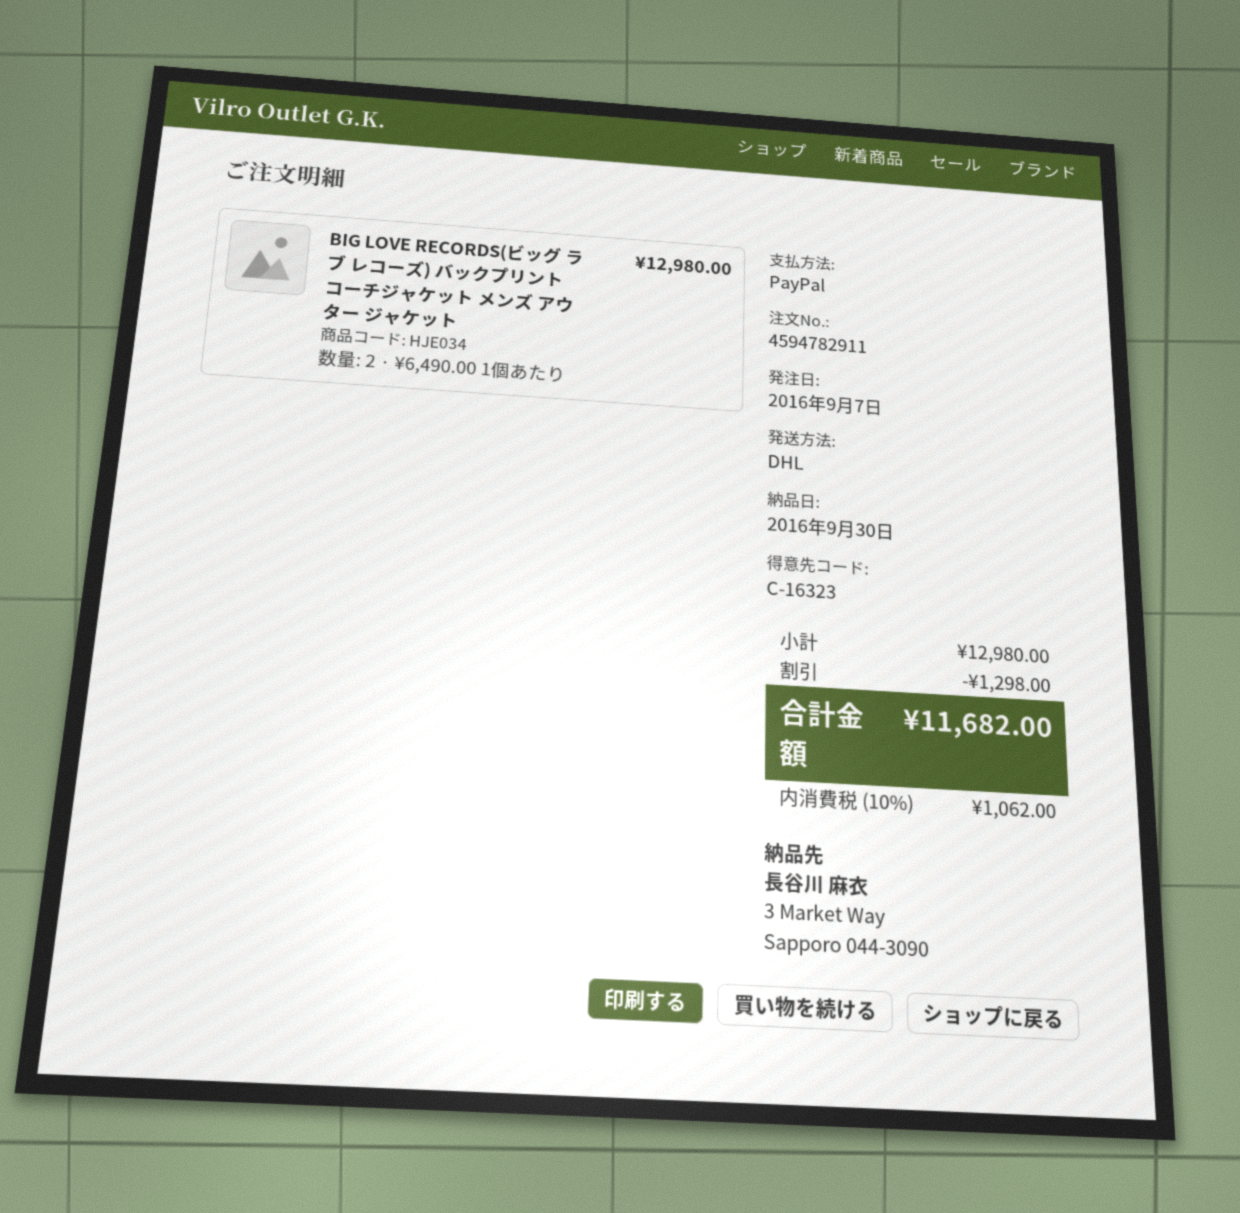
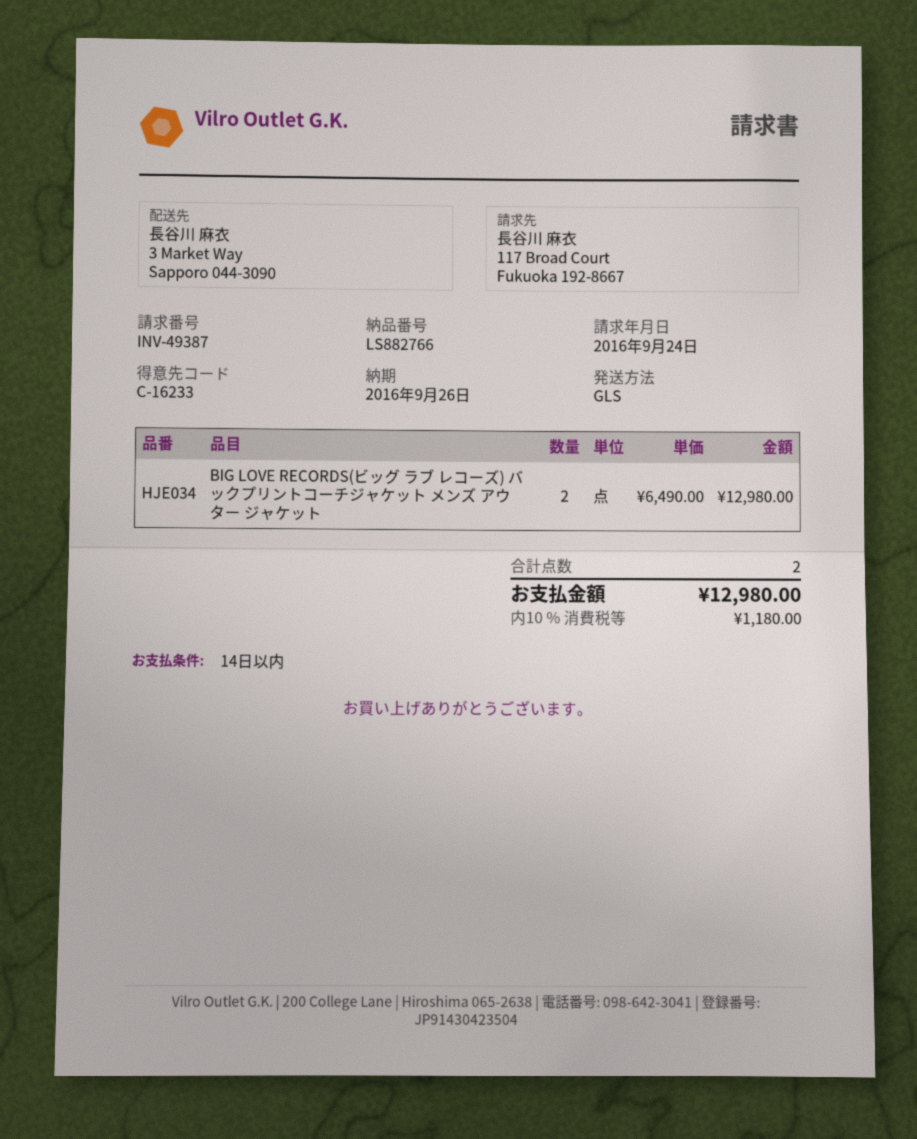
delivery date: 2016-09-30 -> 2016-09-26
customer number: C-16323 -> C-16233
shipping method: DHL -> GLS
discount: 1298.00 -> none
tax: 10% = 1062.00 -> 10% = 1180.00
total: 11682.00 -> 12980.00

